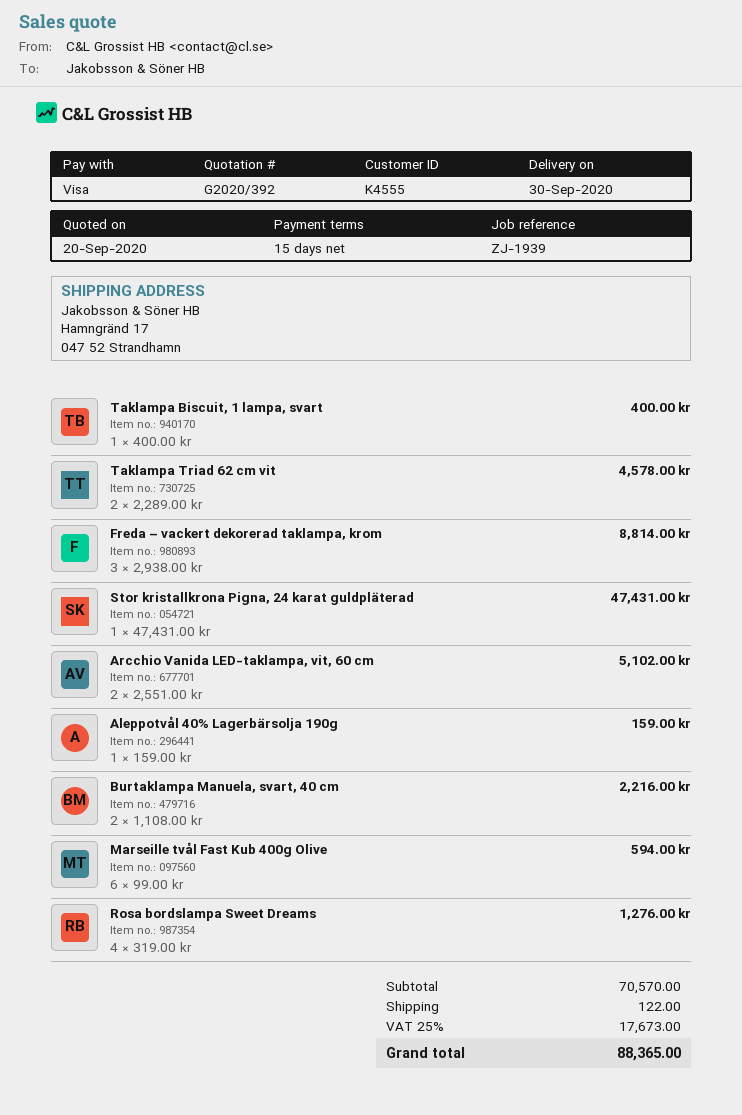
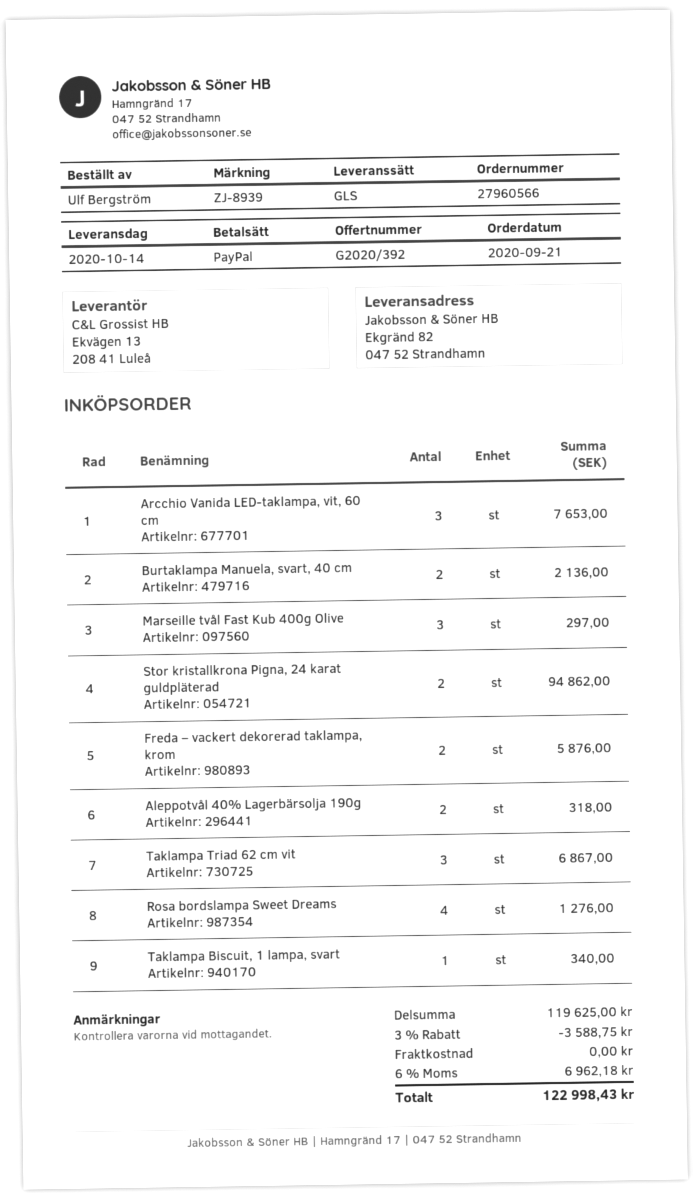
delivery date: 2020-09-30 -> 2020-10-14
reference: ZJ-1939 -> ZJ-8939
payment method: Visa -> PayPal
ship to: Hamngränd 17, 047 52 Strandhamn -> Ekgränd 82, 047 52 Strandhamn
Taklampa Biscuit, 1 lampa, svart: 1 for 400.00 -> 1 for 340.00
Taklampa Triad 62 cm vit: 2 for 4578.00 -> 3 for 6867.00
Freda – vackert dekorerad taklampa, krom: 3 for 8814.00 -> 2 for 5876.00
Stor kristallkrona Pigna, 24 karat guldpläterad: 1 for 47431.00 -> 2 for 94862.00
Arcchio Vanida LED-taklampa, vit, 60 cm: 2 for 5102.00 -> 3 for 7653.00
Aleppotvål 40% Lagerbärsolja 190g: 1 for 159.00 -> 2 for 318.00
Burtaklampa Manuela, svart, 40 cm: 2 for 2216.00 -> 2 for 2136.00
Marseille tvål Fast Kub 400g Olive: 6 for 594.00 -> 3 for 297.00
subtotal: 70570.00 -> 119625.00
discount: none -> 3% = 3588.75
shipping: 122.00 -> 0.00
tax: 25% = 17673.00 -> 6% = 6962.18
total: 88365.00 -> 122998.43

